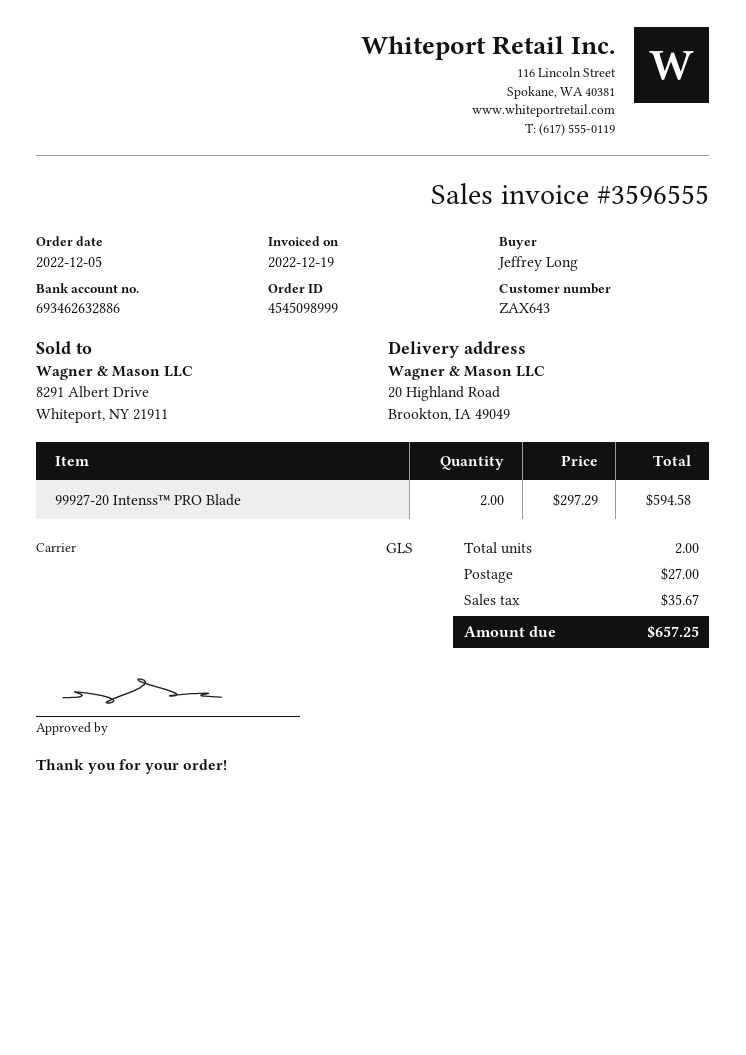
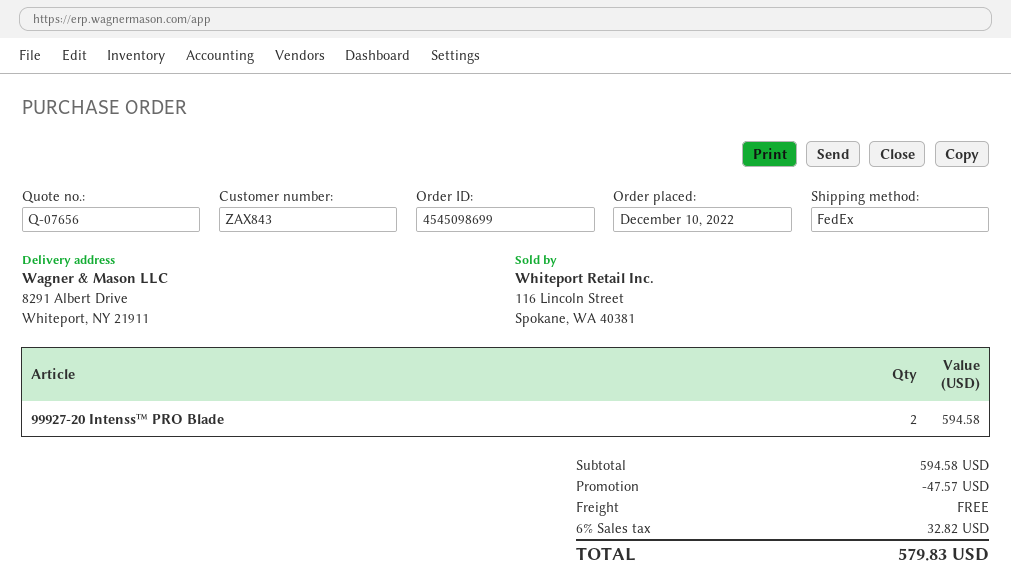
order number: 4545098999 -> 4545098699
order date: 2022-12-05 -> 2022-12-10
customer number: ZAX643 -> ZAX843
shipping method: GLS -> FedEx
ship to: 20 Highland Road, Brookton, IA 49049 -> 8291 Albert Drive, Whiteport, NY 21911
discount: none -> 47.57
shipping: 27.00 -> 0.00
tax: 35.67 -> 32.82
total: 657.25 -> 579.83

